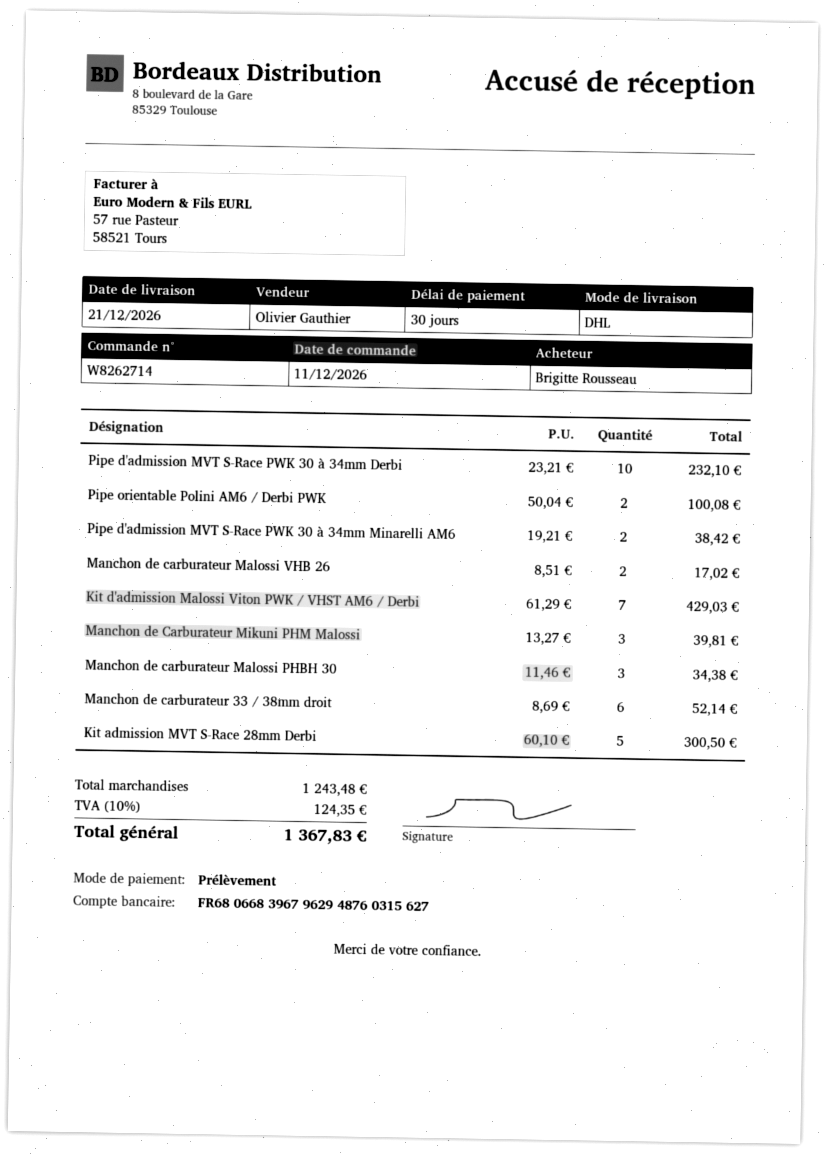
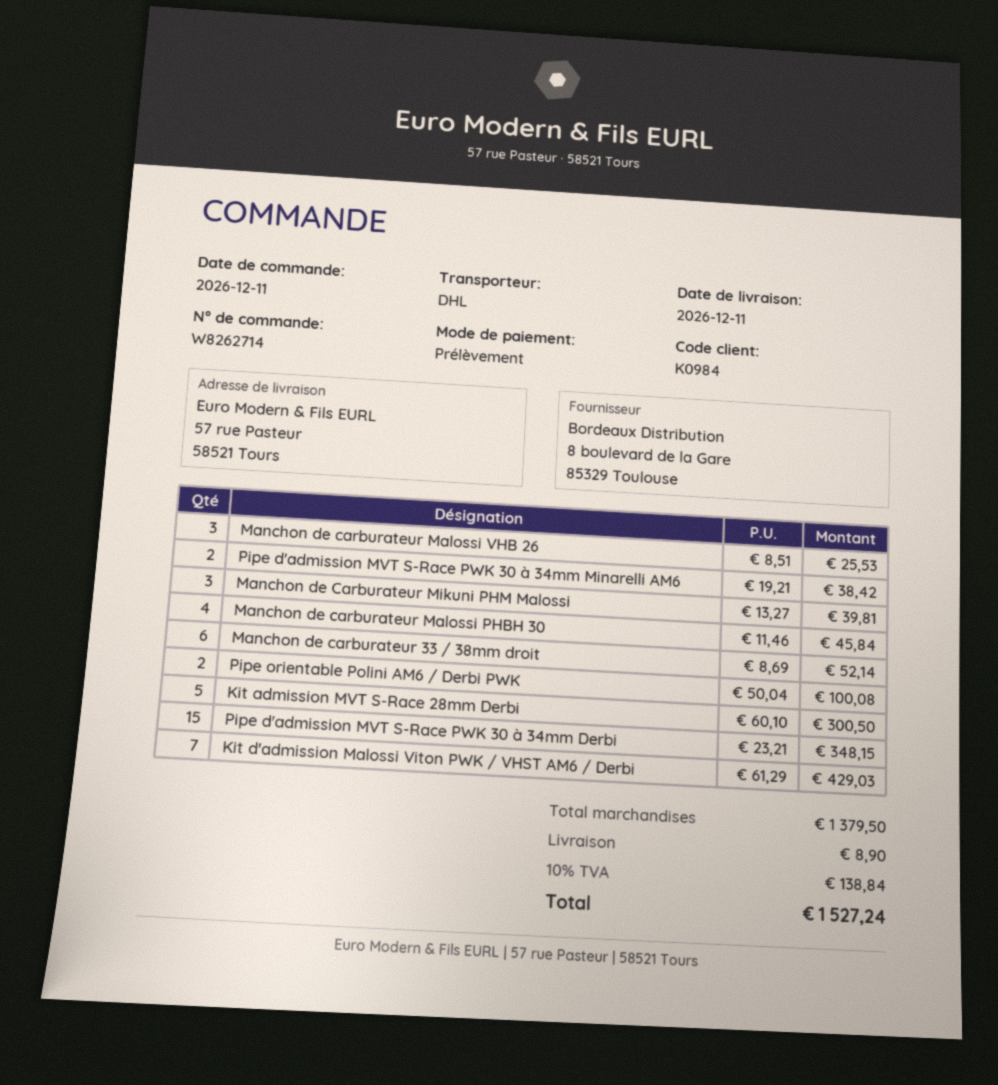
delivery date: 2026-12-21 -> 2026-12-11
Pipe d'admission MVT S-Race PWK 30 à 34mm Derbi: 10 x 23.21 = 232.10 -> 15 x 23.21 = 348.15
Manchon de carburateur Malossi VHB 26: 2 x 8.51 = 17.02 -> 3 x 8.51 = 25.53
Manchon de carburateur Malossi PHBH 30: 3 x 11.46 = 34.38 -> 4 x 11.46 = 45.84
subtotal: 1243.48 -> 1379.50
shipping: none -> 8.90
tax: 10% = 124.35 -> 10% = 138.84
total: 1367.83 -> 1527.24

